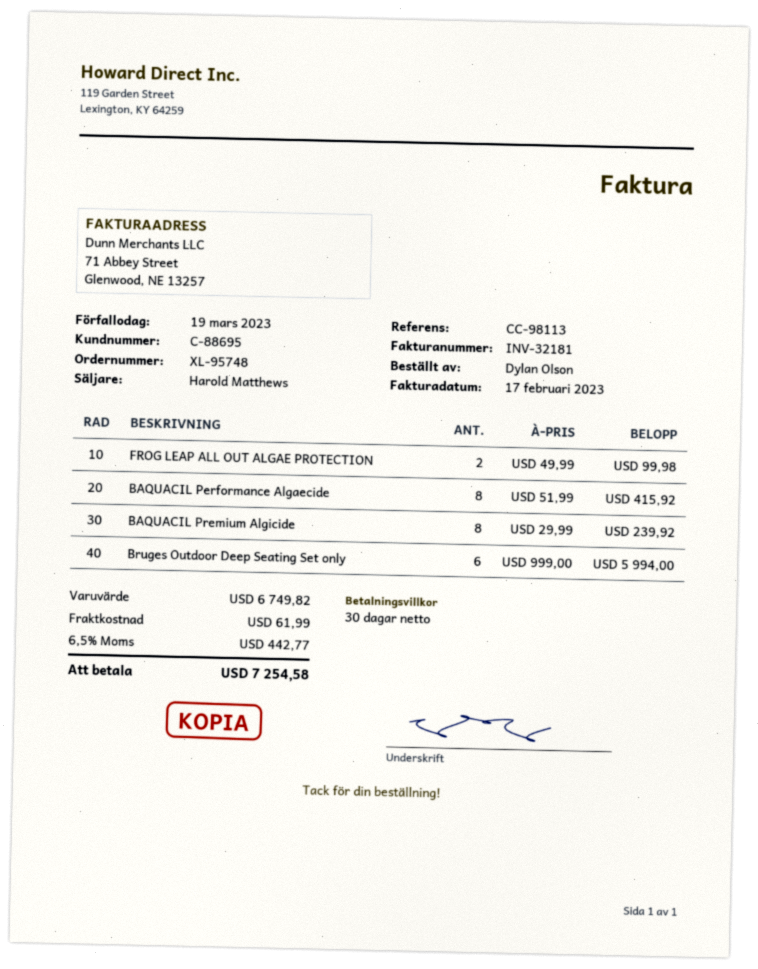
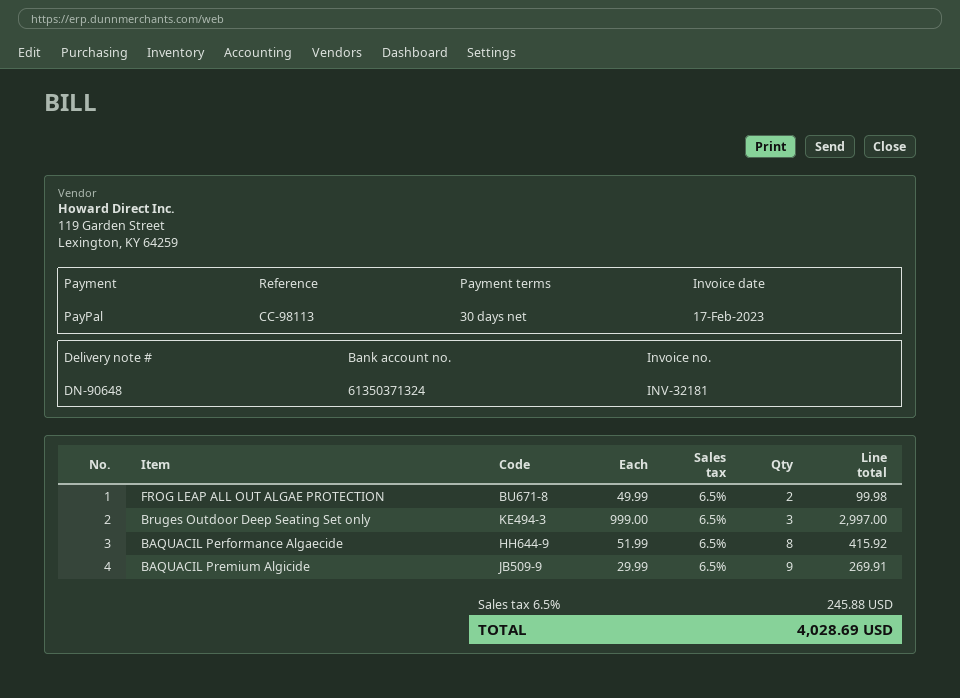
BAQUACIL Premium Algicide: 8 x 29.99 = 239.92 -> 9 x 29.99 = 269.91
Bruges Outdoor Deep Seating Set only: 6 x 999.00 = 5994.00 -> 3 x 999.00 = 2997.00
shipping: 61.99 -> none
tax: 6.5% = 442.77 -> 6.5% = 245.88
total: 7254.58 -> 4028.69

